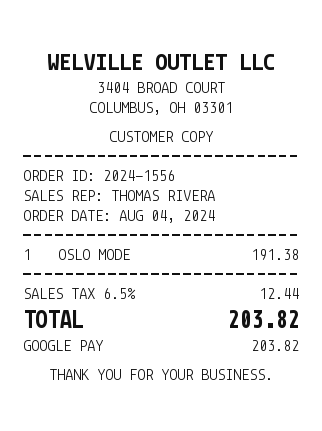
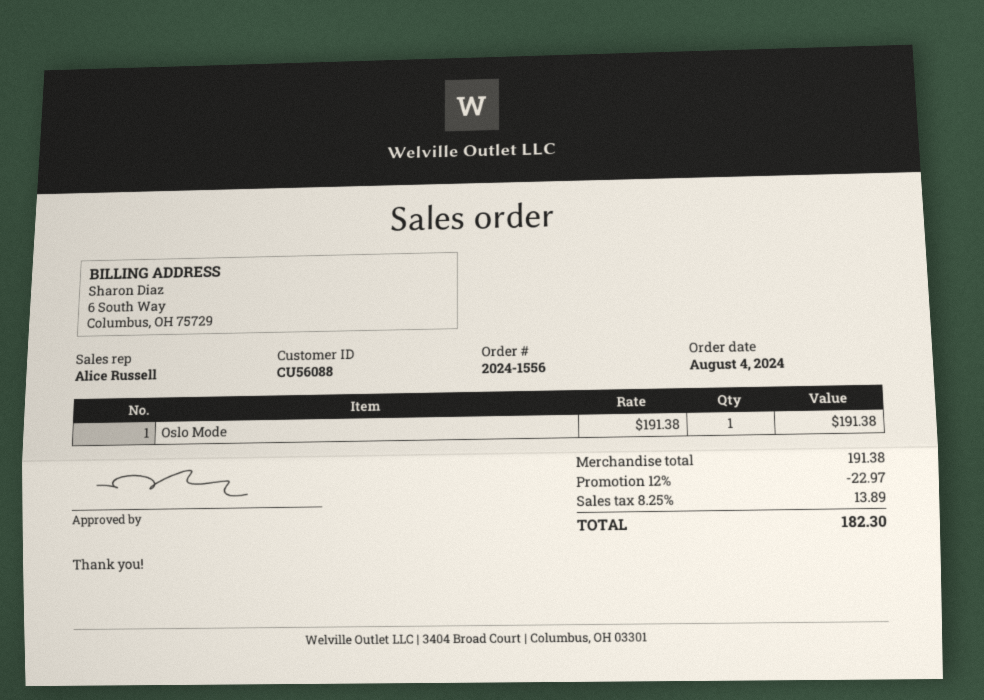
sales rep: THOMAS RIVERA -> Alice Russell
discount: none -> 12% = 22.97
tax: 6.5% = 12.44 -> 8.25% = 13.89
total: 203.82 -> 182.30

